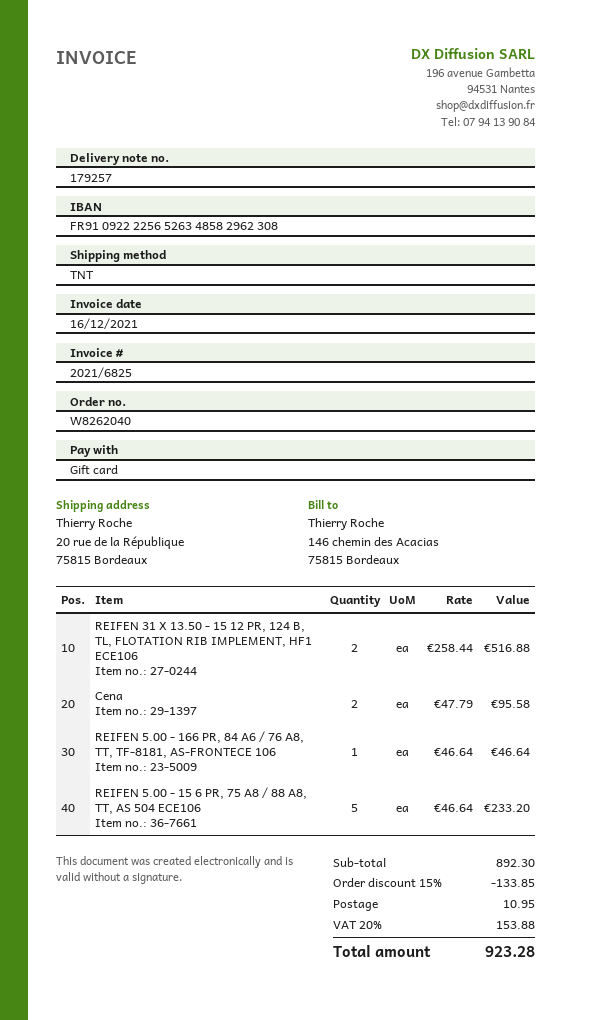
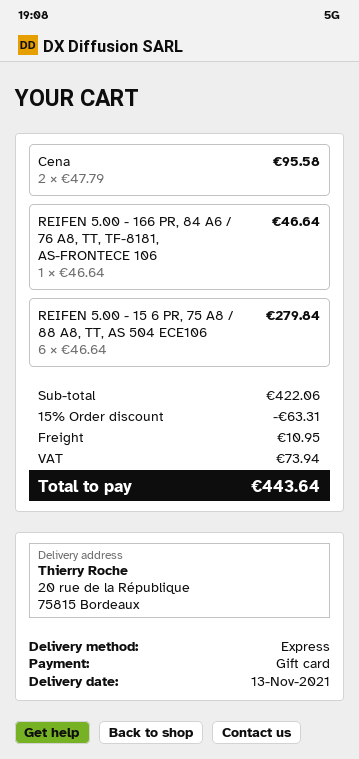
shipping method: TNT -> express
REIFEN 31 X 13.50 - 15 12 PR, 124 B, TL, FLOTATION RIB IMPLEMENT, HF1 ECE106: 2 x 258.44 = 516.88 -> none
REIFEN 5.00 - 15 6 PR, 75 A8 / 88 A8, TT, AS 504 ECE106: 5 x 46.64 = 233.20 -> 6 x 46.64 = 279.84
subtotal: 892.30 -> 422.06
discount: 15% = 133.85 -> 15% = 63.31
tax: 153.88 -> 73.94
total: 923.28 -> 443.64

